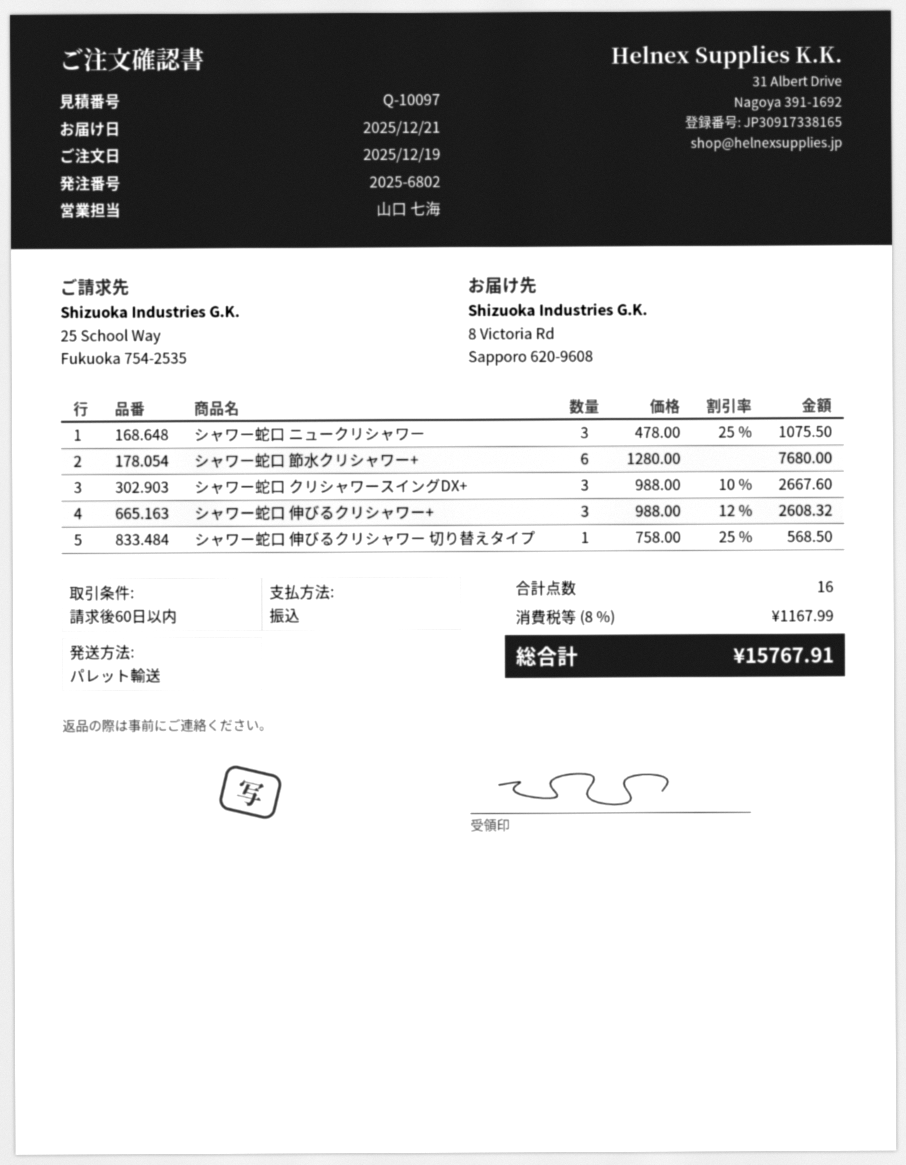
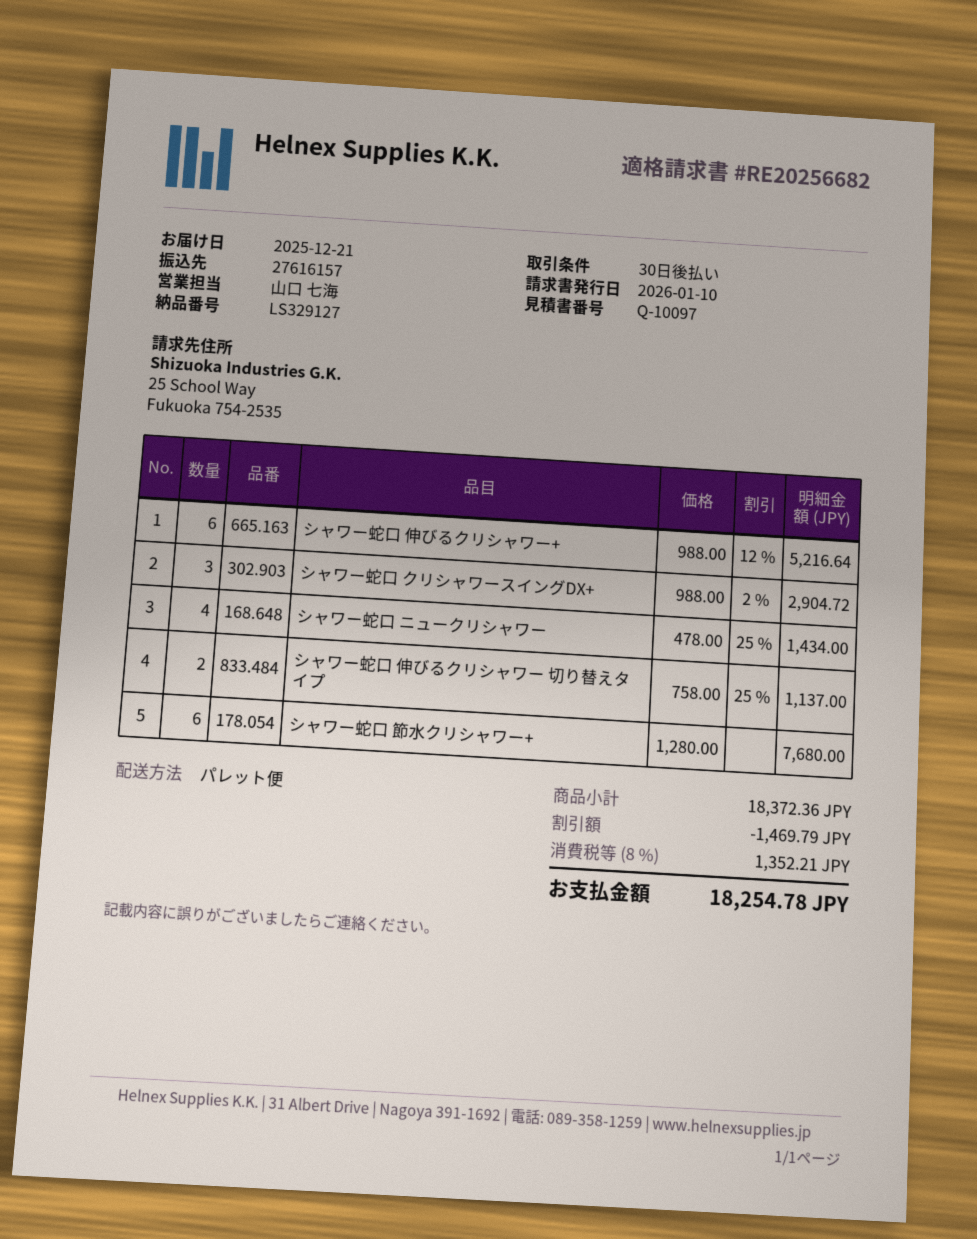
payment terms: 60 days -> 30 days
シャワー蛇口 ニュークリシャワー: 3 x 478.00 - 25% = 1075.50 -> 4 x 478.00 - 25% = 1434.00
シャワー蛇口 クリシャワースイングDX+: 3 x 988.00 - 10% = 2667.60 -> 3 x 988.00 - 2% = 2904.72
シャワー蛇口 伸びるクリシャワー+: 3 x 988.00 - 12% = 2608.32 -> 6 x 988.00 - 12% = 5216.64
シャワー蛇口 伸びるクリシャワー 切り替えタイプ: 1 x 758.00 - 25% = 568.50 -> 2 x 758.00 - 25% = 1137.00
discount: none -> 1469.79
tax: 8% = 1167.99 -> 8% = 1352.21
total: 15767.91 -> 18254.78

